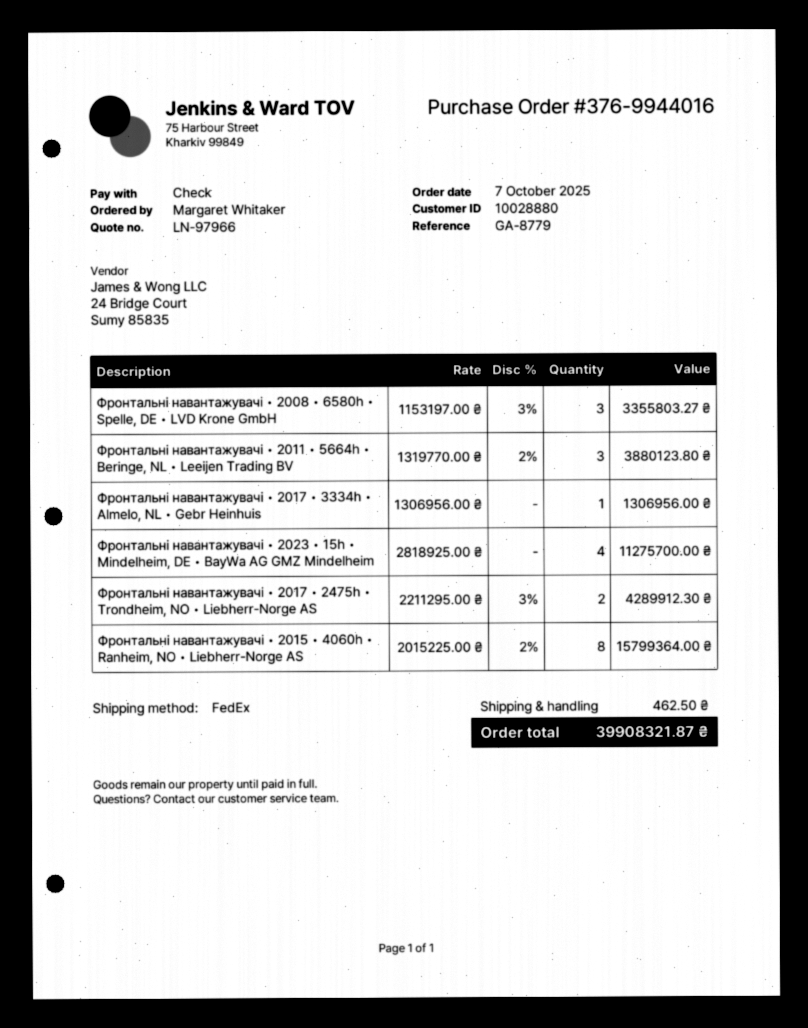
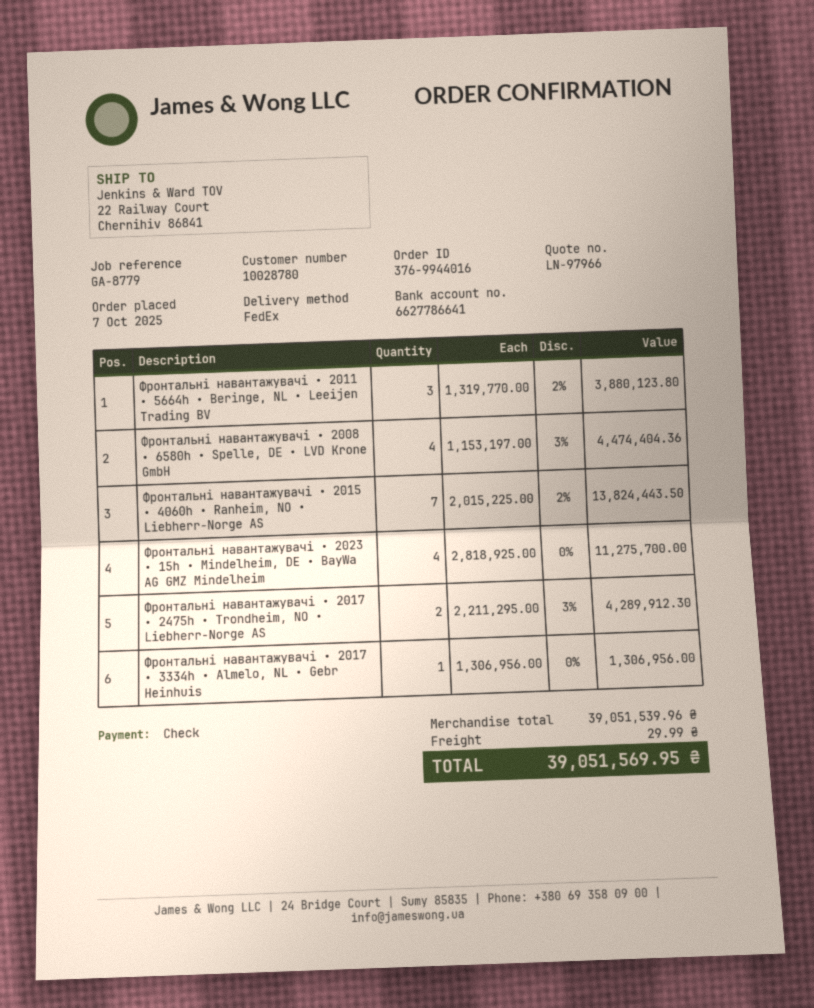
customer number: 10028880 -> 10028780
Фронтальні навантажувачі • 2008 • 6580h • Spelle, DE • LVD Krone GmbH: 3 x 1153197.00 - 3% = 3355803.27 -> 4 x 1153197.00 - 3% = 4474404.36
Фронтальні навантажувачі • 2015 • 4060h • Ranheim, NO • Liebherr-Norge AS: 8 x 2015225.00 - 2% = 15799364.00 -> 7 x 2015225.00 - 2% = 13824443.50
shipping: 462.50 -> 29.99
total: 39908321.87 -> 39051569.95

